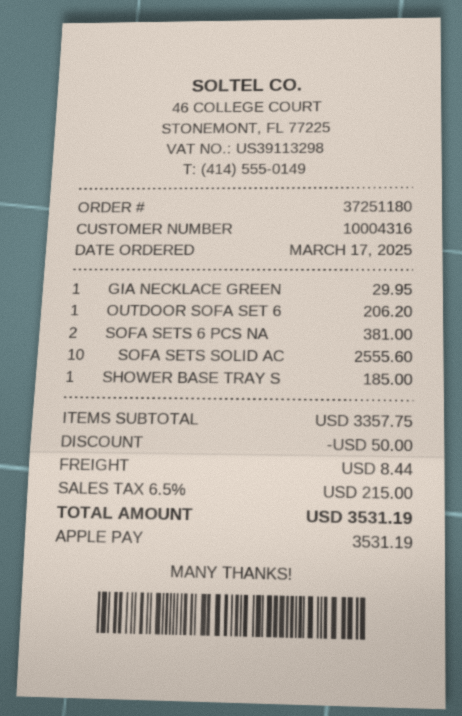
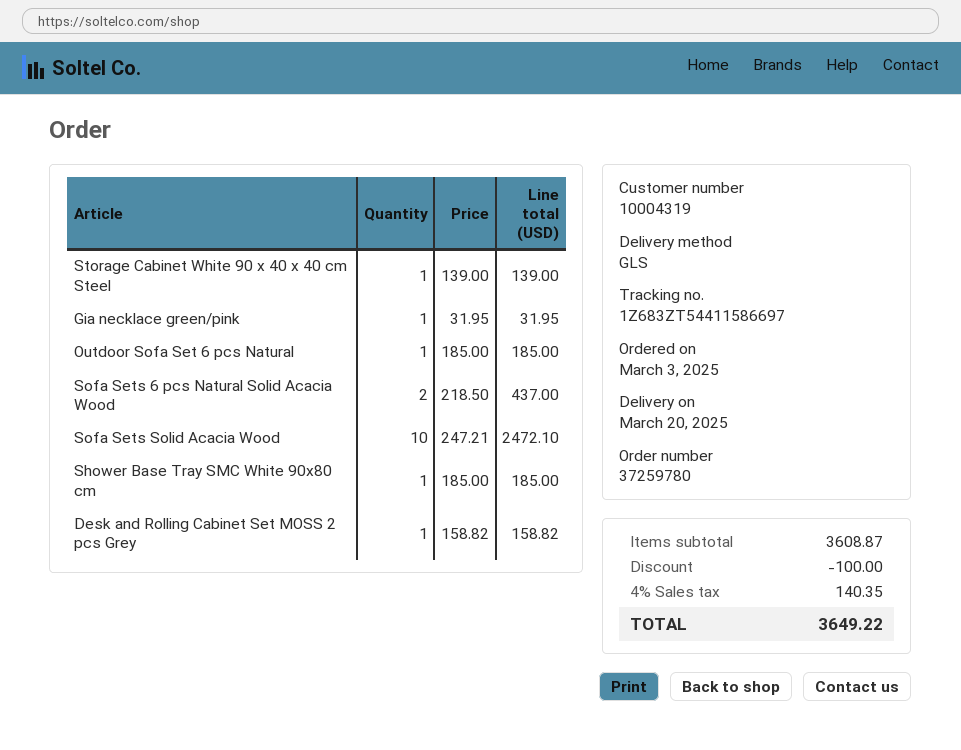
order number: 37251180 -> 37259780
order date: 2025-03-17 -> 2025-03-03
customer number: 10004316 -> 10004319
GIA NECKLACE GREEN: 1 for 29.95 -> 1 for 31.95
OUTDOOR SOFA SET 6: 1 for 206.20 -> 1 for 185.00
SOFA SETS 6 PCS NA: 2 for 381.00 -> 2 for 437.00
SOFA SETS SOLID AC: 10 for 2555.60 -> 10 for 2472.10
Storage Cabinet White 90 x 40 x 40 cm Steel: none -> 1 for 139.00
Desk and Rolling Cabinet Set MOSS 2 pcs Grey: none -> 1 for 158.82
subtotal: 3357.75 -> 3608.87
discount: 50.00 -> 100.00
shipping: 8.44 -> none
tax: 6.5% = 215.00 -> 4% = 140.35
total: 3531.19 -> 3649.22

